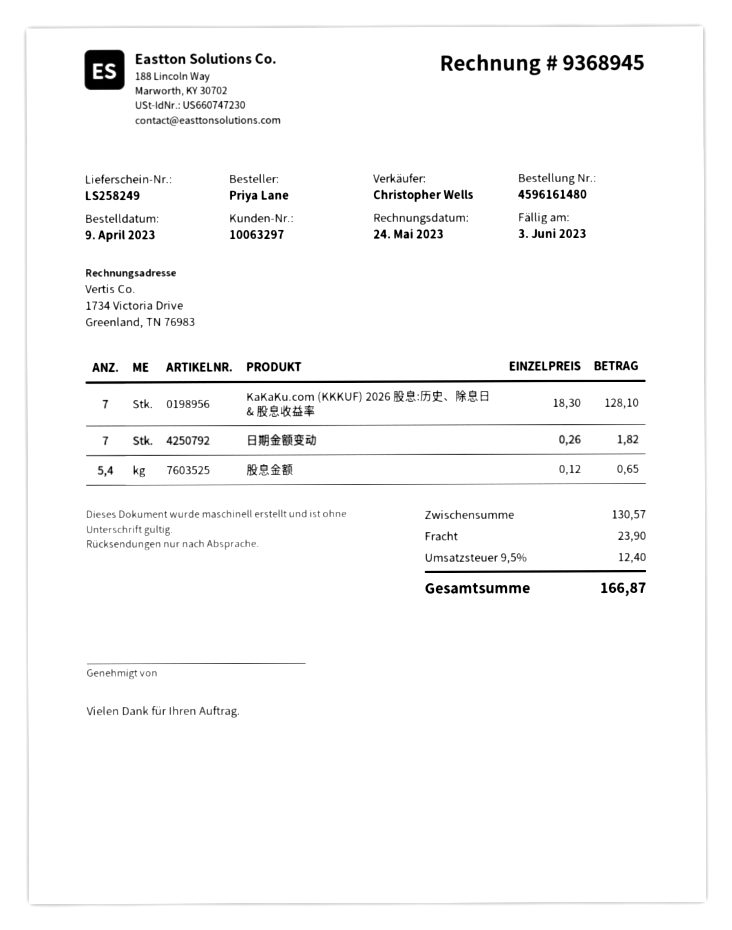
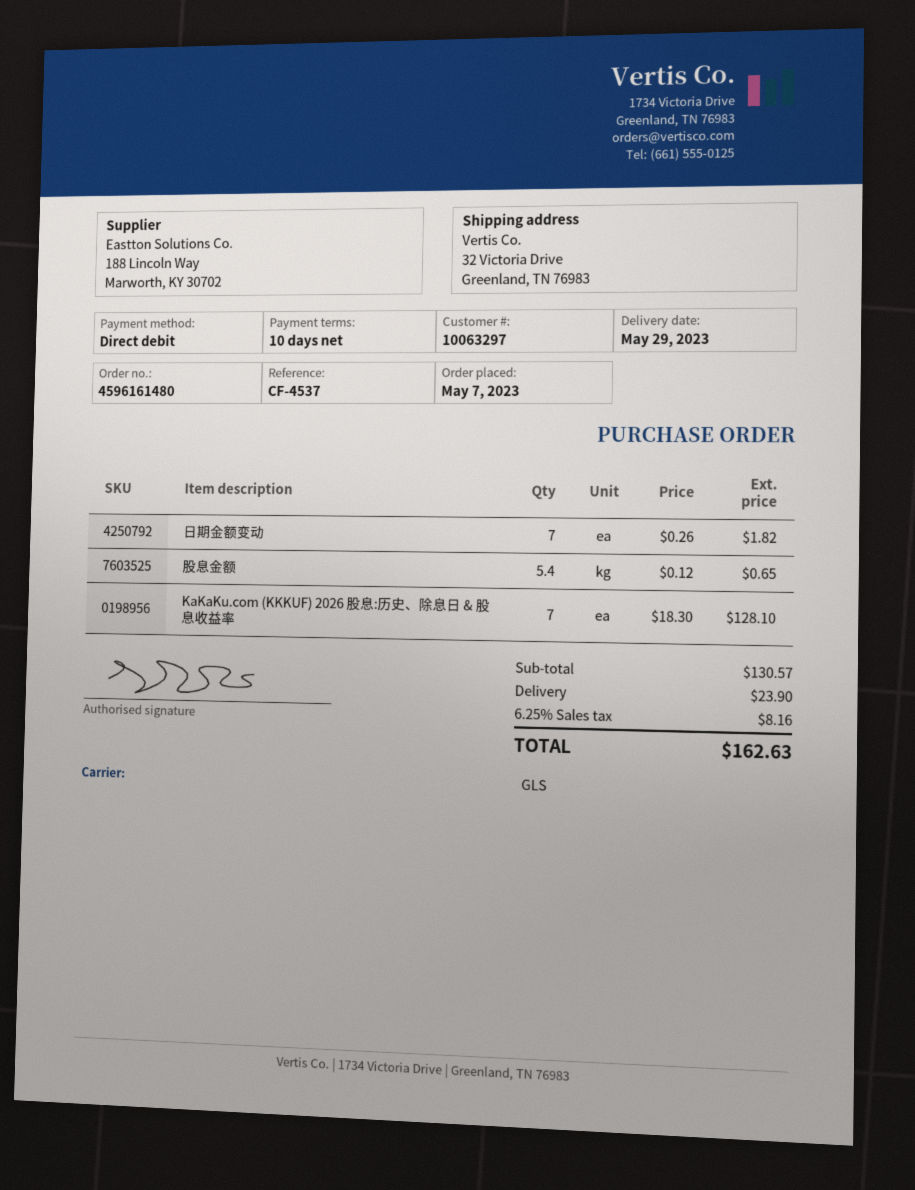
order date: 2023-04-09 -> 2023-05-07
tax: 9.5% = 12.40 -> 6.25% = 8.16
total: 166.87 -> 162.63

